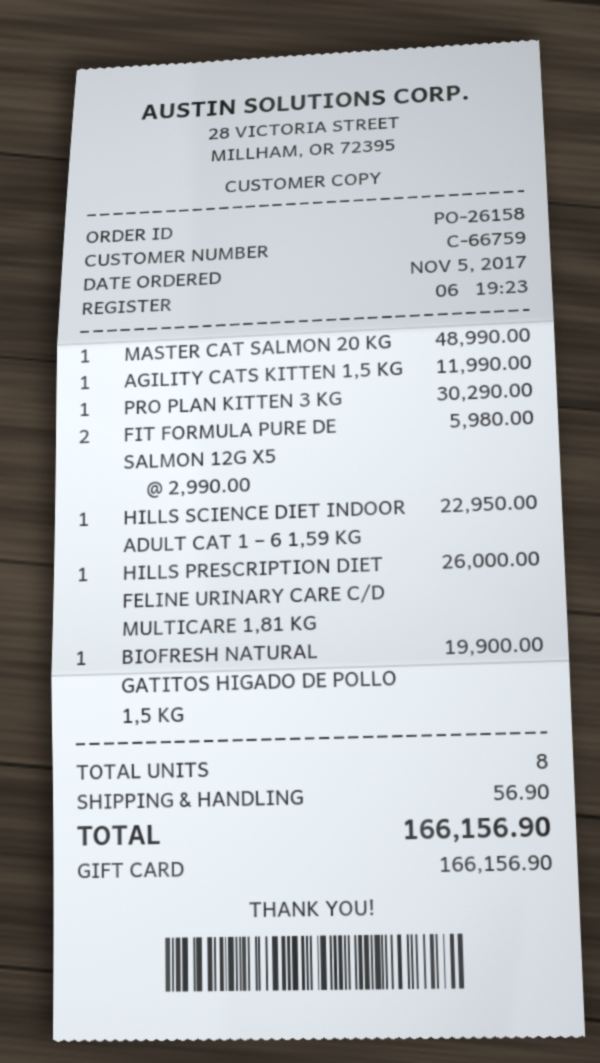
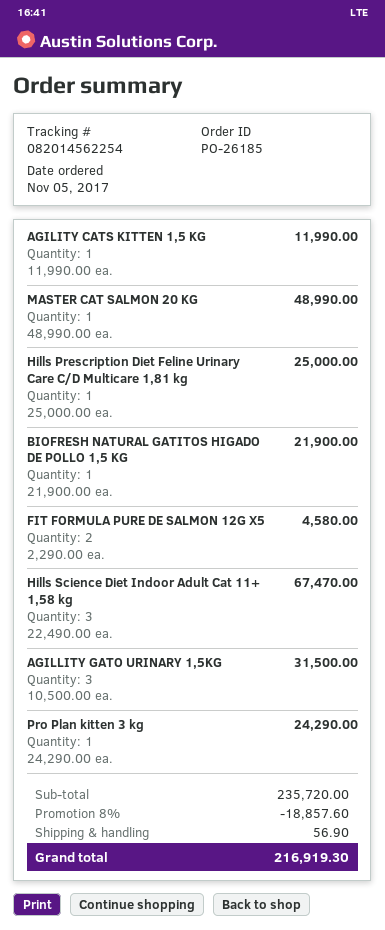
order number: PO-26158 -> PO-26185
PRO PLAN KITTEN 3 KG: 1 x 30290.00 = 30290.00 -> 1 x 24290.00 = 24290.00
FIT FORMULA PURE DE SALMON 12G X5: 2 x 2990.00 = 5980.00 -> 2 x 2290.00 = 4580.00
HILLS SCIENCE DIET INDOOR ADULT CAT 1 – 6 1,59 KG: 1 x 22950.00 = 22950.00 -> none
HILLS PRESCRIPTION DIET FELINE URINARY CARE C/D MULTICARE 1,81 KG: 1 x 26000.00 = 26000.00 -> 1 x 25000.00 = 25000.00
BIOFRESH NATURAL GATITOS HIGADO DE POLLO 1,5 KG: 1 x 19900.00 = 19900.00 -> 1 x 21900.00 = 21900.00
Hills Science Diet Indoor Adult Cat 11+ 1,58 kg: none -> 3 x 22490.00 = 67470.00
AGILLITY GATO URINARY 1,5KG: none -> 3 x 10500.00 = 31500.00
discount: none -> 8% = 18857.60
total: 166156.90 -> 216919.30

